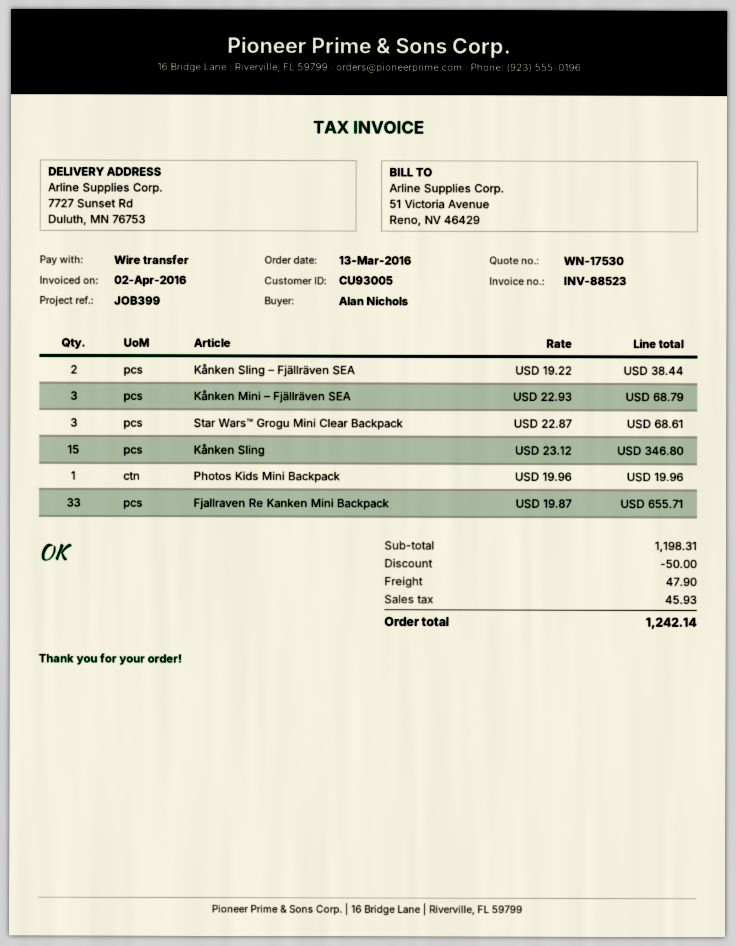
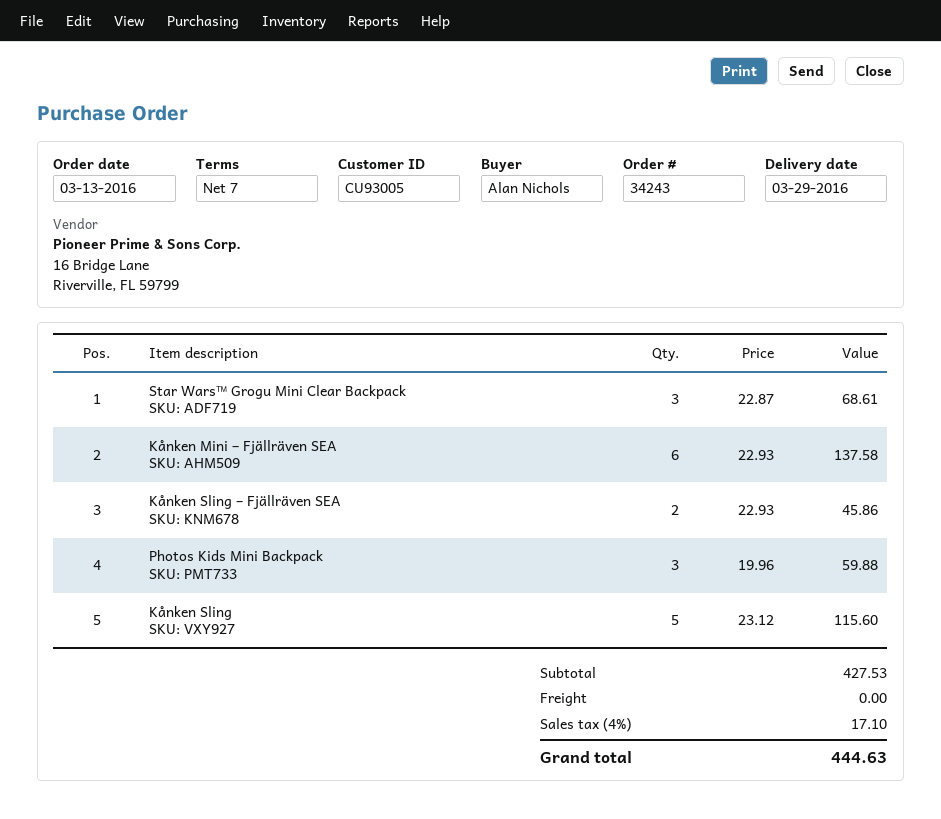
Kånken Sling – Fjällräven SEA: 2 x 19.22 = 38.44 -> 2 x 22.93 = 45.86
Kånken Mini – Fjällräven SEA: 3 x 22.93 = 68.79 -> 6 x 22.93 = 137.58
Kånken Sling: 15 x 23.12 = 346.80 -> 5 x 23.12 = 115.60
Photos Kids Mini Backpack: 1 x 19.96 = 19.96 -> 3 x 19.96 = 59.88
Fjallraven Re Kanken Mini Backpack: 33 x 19.87 = 655.71 -> none
subtotal: 1198.31 -> 427.53
discount: 50.00 -> none
shipping: 47.90 -> 0.00
tax: 45.93 -> 17.10
total: 1242.14 -> 444.63

